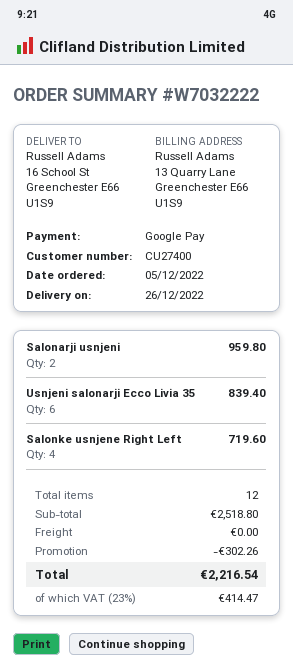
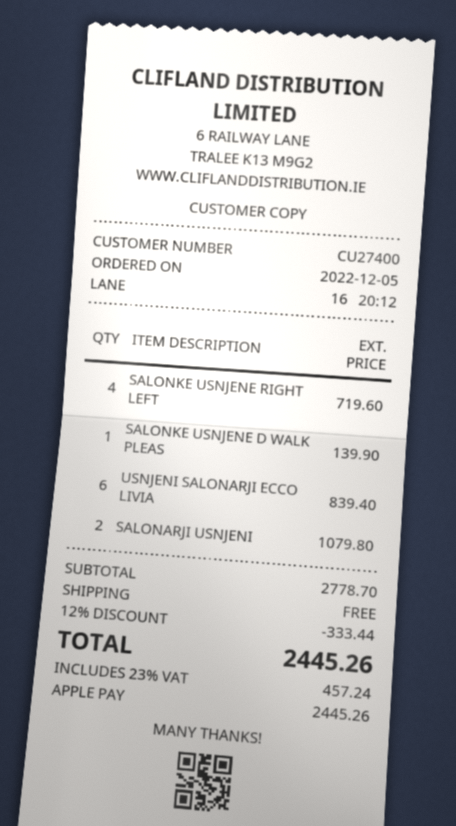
payment method: Google Pay -> Apple Pay
Salonarji usnjeni: 2 for 959.80 -> 2 for 1079.80
SALONKE USNJENE D WALK PLEAS: none -> 1 for 139.90
subtotal: 2518.80 -> 2778.70
discount: 302.26 -> 333.44
tax: 23% = 414.47 -> 23% = 457.24
total: 2216.54 -> 2445.26

